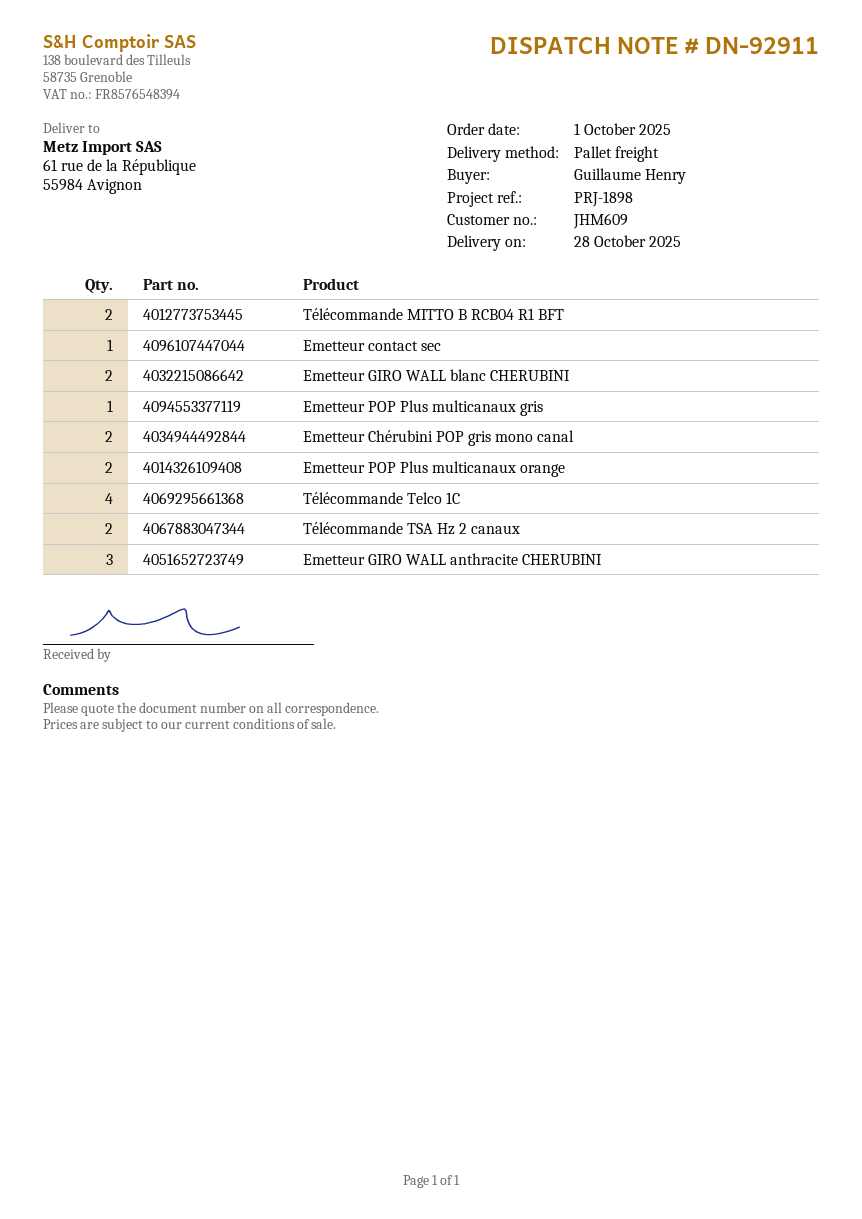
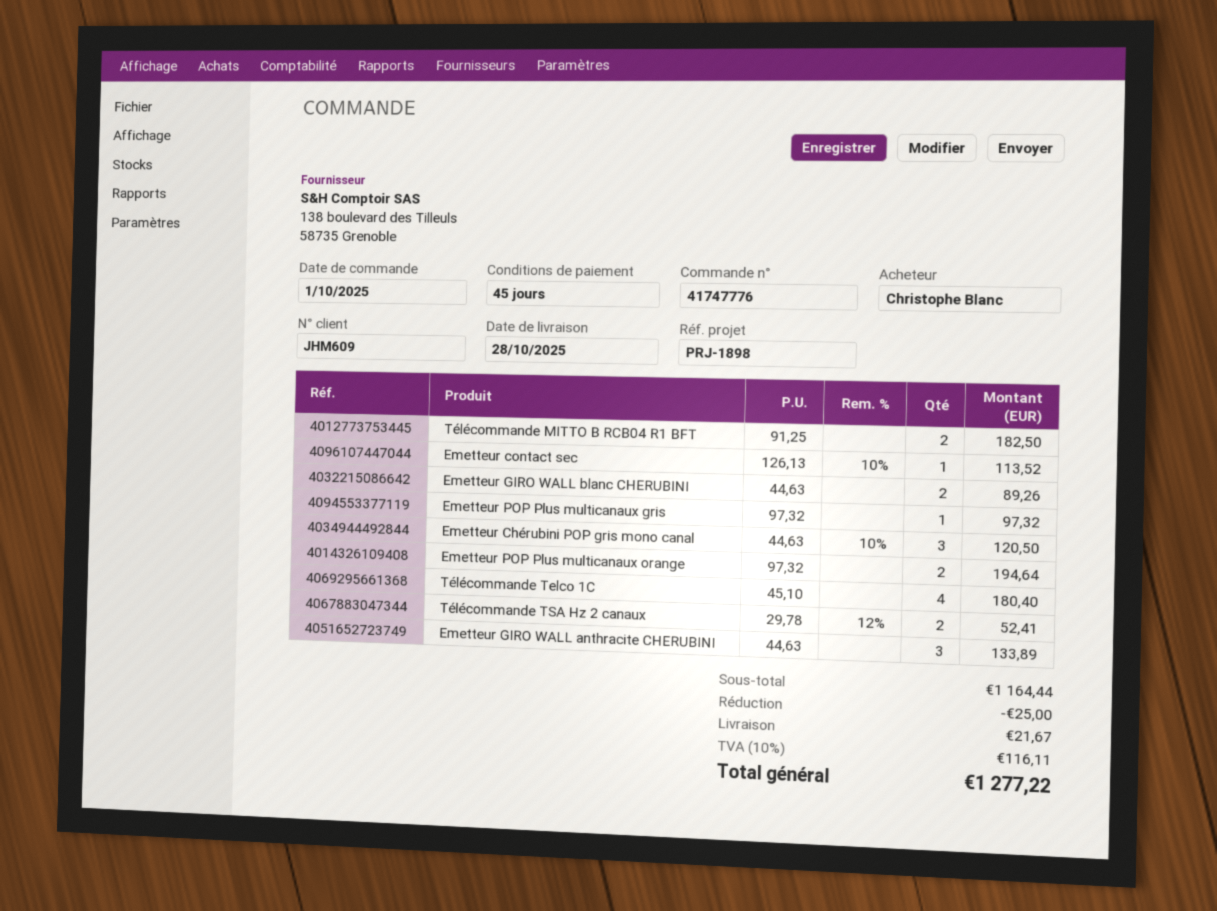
ordered by: Guillaume Henry -> Christophe Blanc
Emetteur Chérubini POP gris mono canal: 2 -> 3

